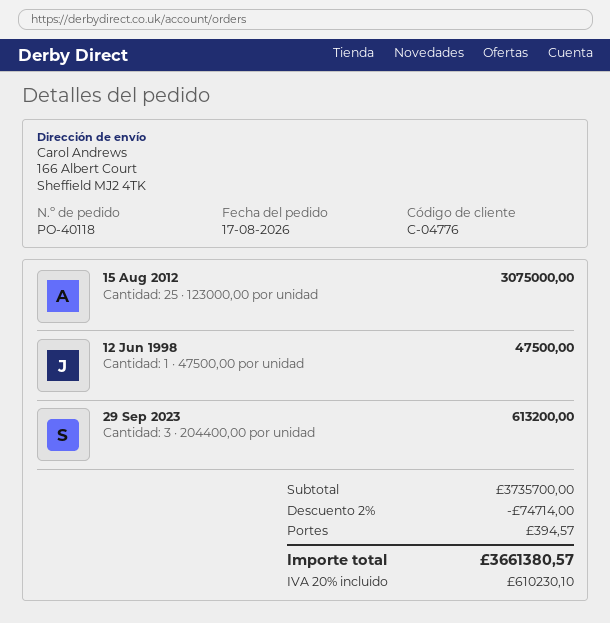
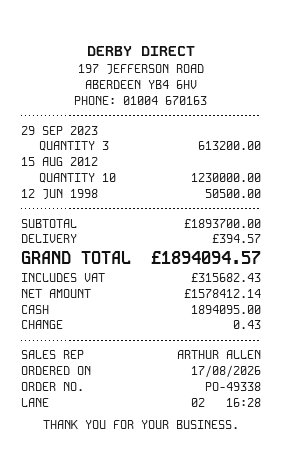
order number: PO-40118 -> PO-49338
15 Aug 2012: 25 for 3075000.00 -> 10 for 1230000.00
12 Jun 1998: 1 for 47500.00 -> 1 for 50500.00
subtotal: 3735700.00 -> 1893700.00
discount: 2% = 74714.00 -> none
tax: 610230.10 -> 315682.43
total: 3661380.57 -> 1894094.57

